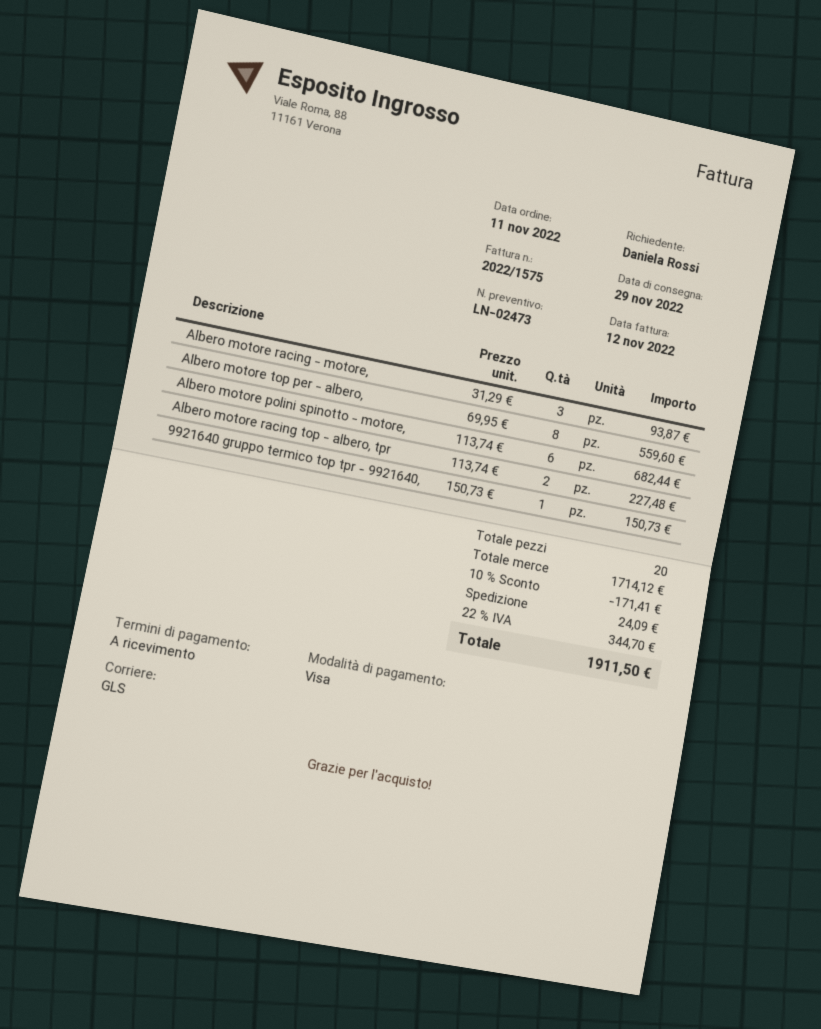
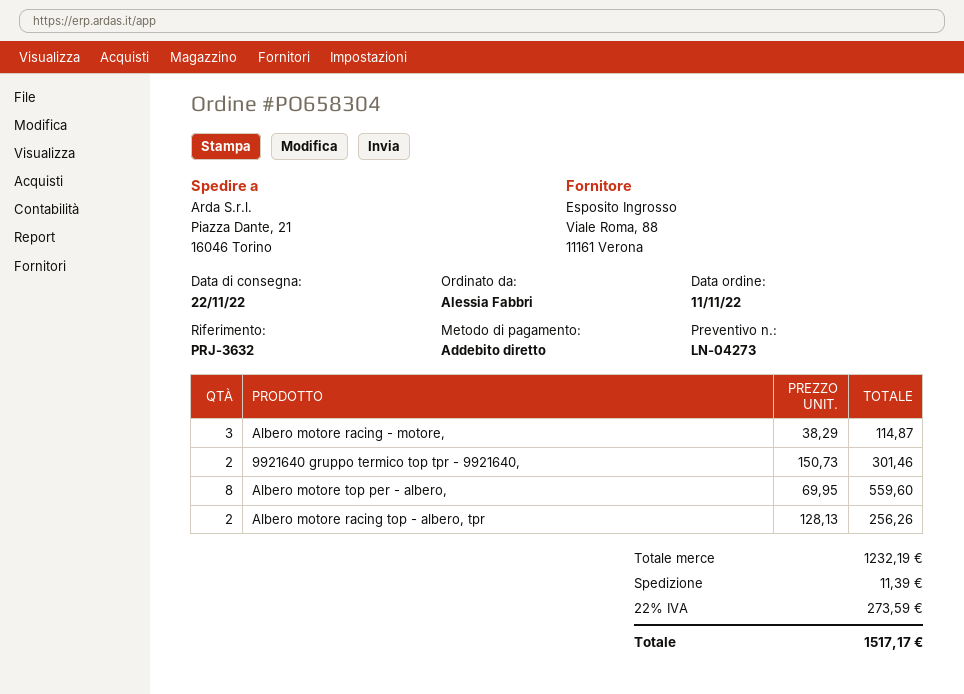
quote number: LN-02473 -> LN-04273
delivery date: 2022-11-29 -> 2022-11-22
ordered by: Daniela Rossi -> Alessia Fabbri
payment method: Visa -> direct debit
Albero motore racing - motore,: 3 x 31.29 = 93.87 -> 3 x 38.29 = 114.87
Albero motore polini spinotto - motore,: 6 x 113.74 = 682.44 -> none
Albero motore racing top - albero, tpr: 2 x 113.74 = 227.48 -> 2 x 128.13 = 256.26
9921640 gruppo termico top tpr - 9921640,: 1 x 150.73 = 150.73 -> 2 x 150.73 = 301.46
subtotal: 1714.12 -> 1232.19
discount: 10% = 171.41 -> none
shipping: 24.09 -> 11.39
tax: 22% = 344.70 -> 22% = 273.59
total: 1911.50 -> 1517.17

